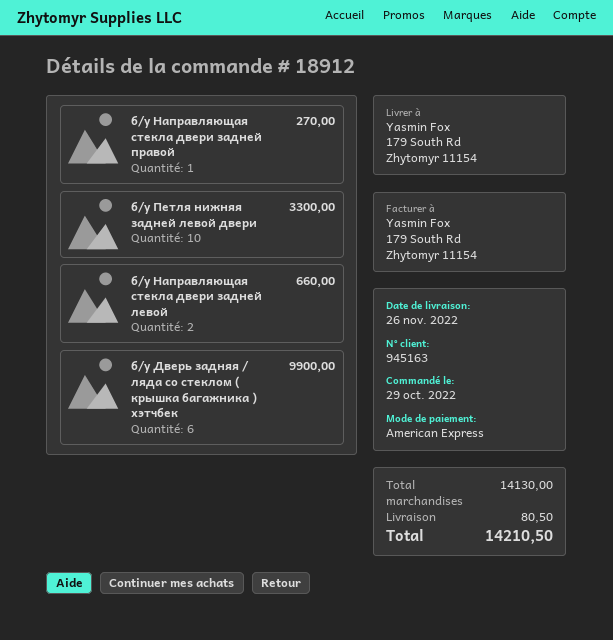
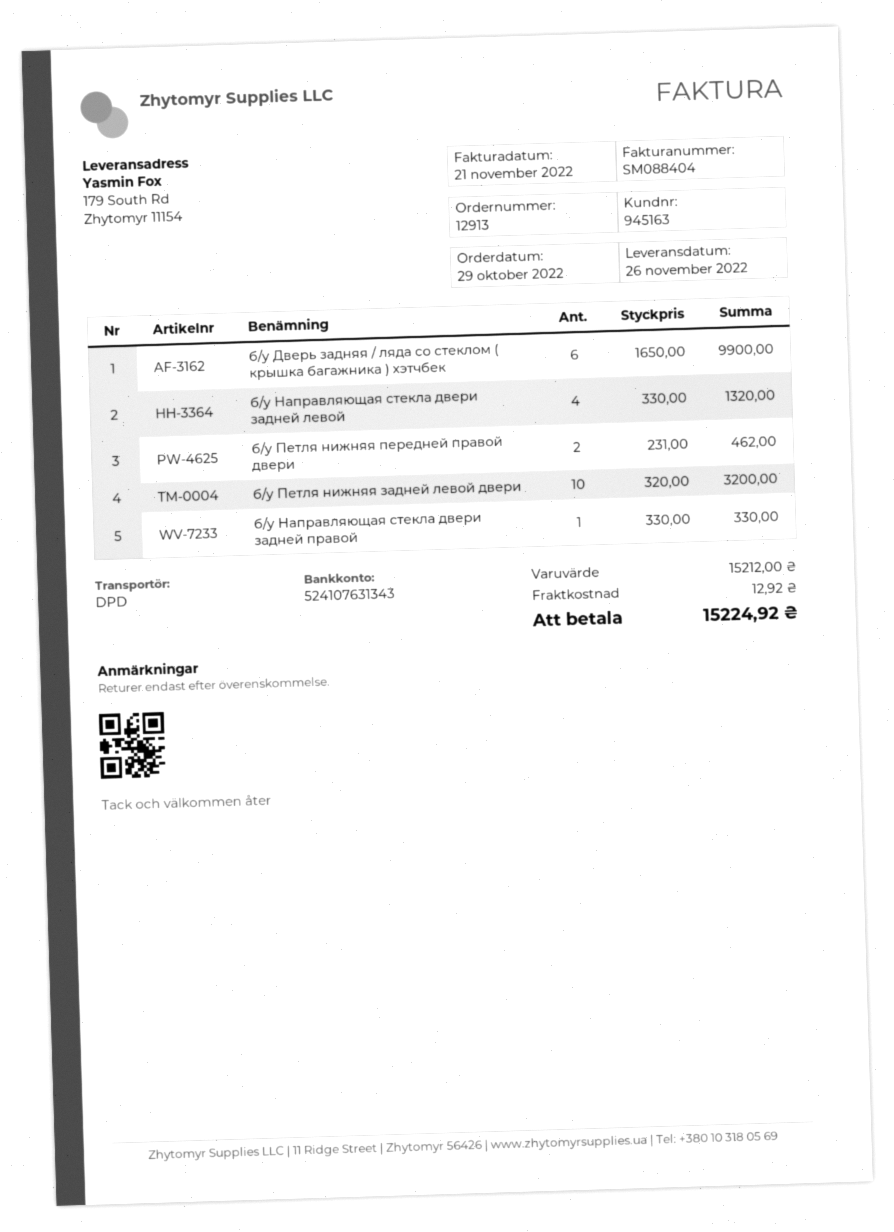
order number: 18912 -> 12913
б/у Направляющая стекла двери задней правой: 1 for 270.00 -> 1 for 330.00
б/у Петля нижняя задней левой двери: 10 for 3300.00 -> 10 for 3200.00
б/у Направляющая стекла двери задней левой: 2 for 660.00 -> 4 for 1320.00
б/у Петля нижняя передней правой двери: none -> 2 for 462.00
subtotal: 14130.00 -> 15212.00
shipping: 80.50 -> 12.92
total: 14210.50 -> 15224.92

